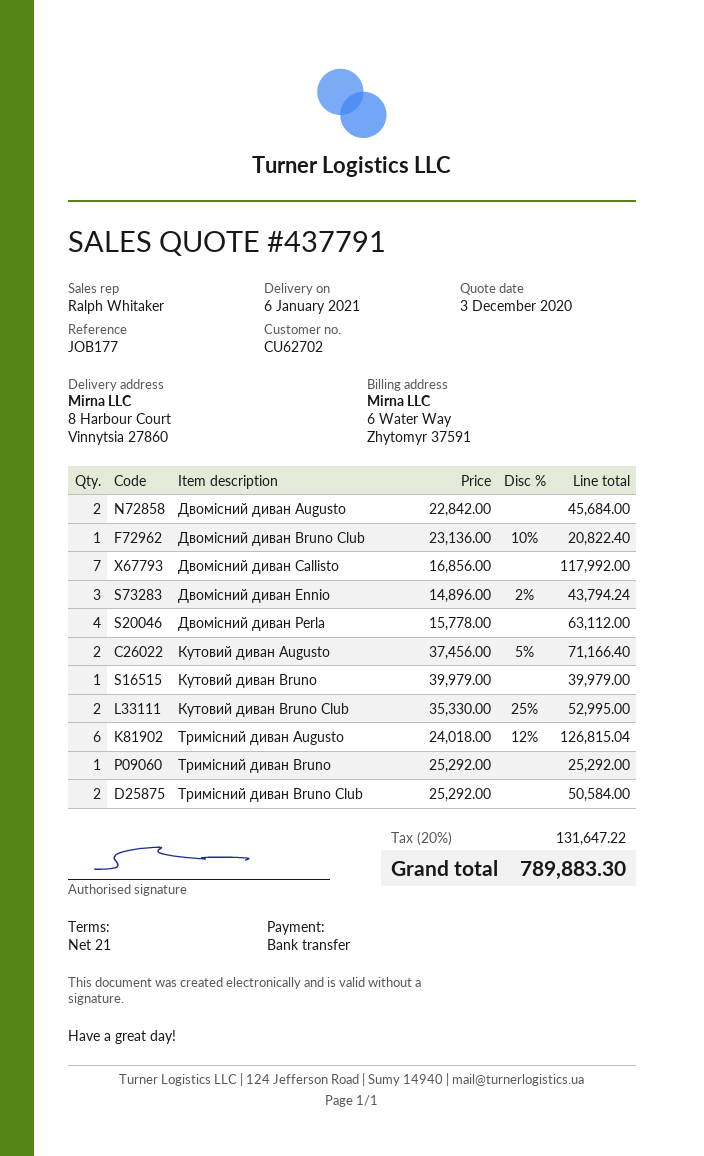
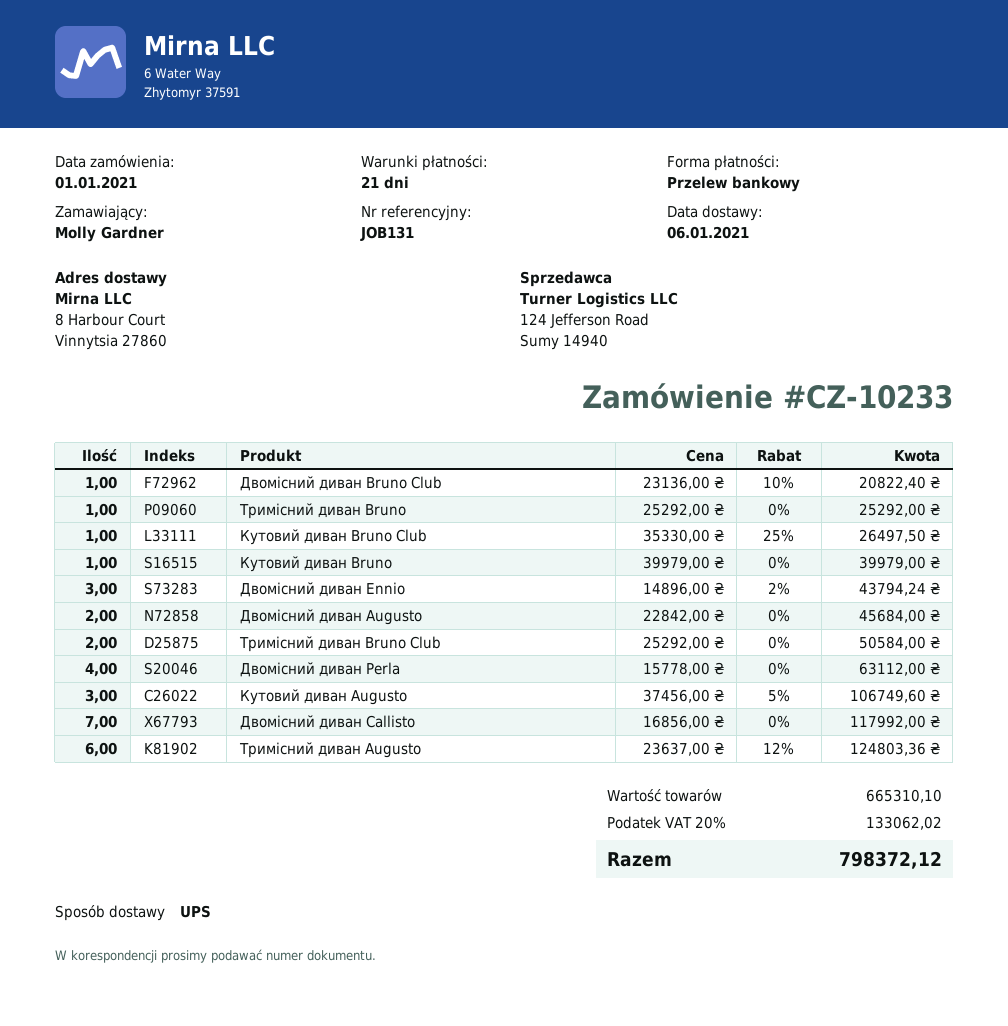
reference: JOB177 -> JOB131
Кутовий диван Augusto: 2 x 37456.00 - 5% = 71166.40 -> 3 x 37456.00 - 5% = 106749.60
Кутовий диван Bruno Club: 2 x 35330.00 - 25% = 52995.00 -> 1 x 35330.00 - 25% = 26497.50
Тримісний диван Augusto: 6 x 24018.00 - 12% = 126815.04 -> 6 x 23637.00 - 12% = 124803.36
tax: 20% = 131647.22 -> 20% = 133062.02
total: 789883.30 -> 798372.12

